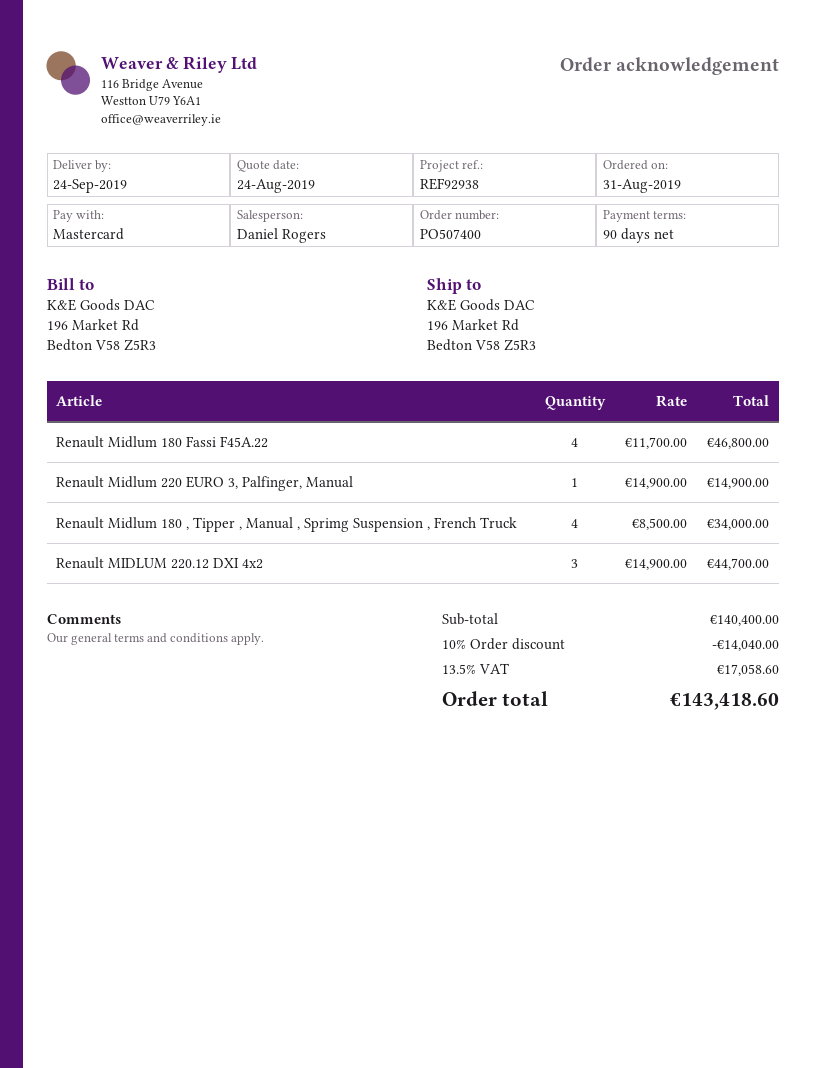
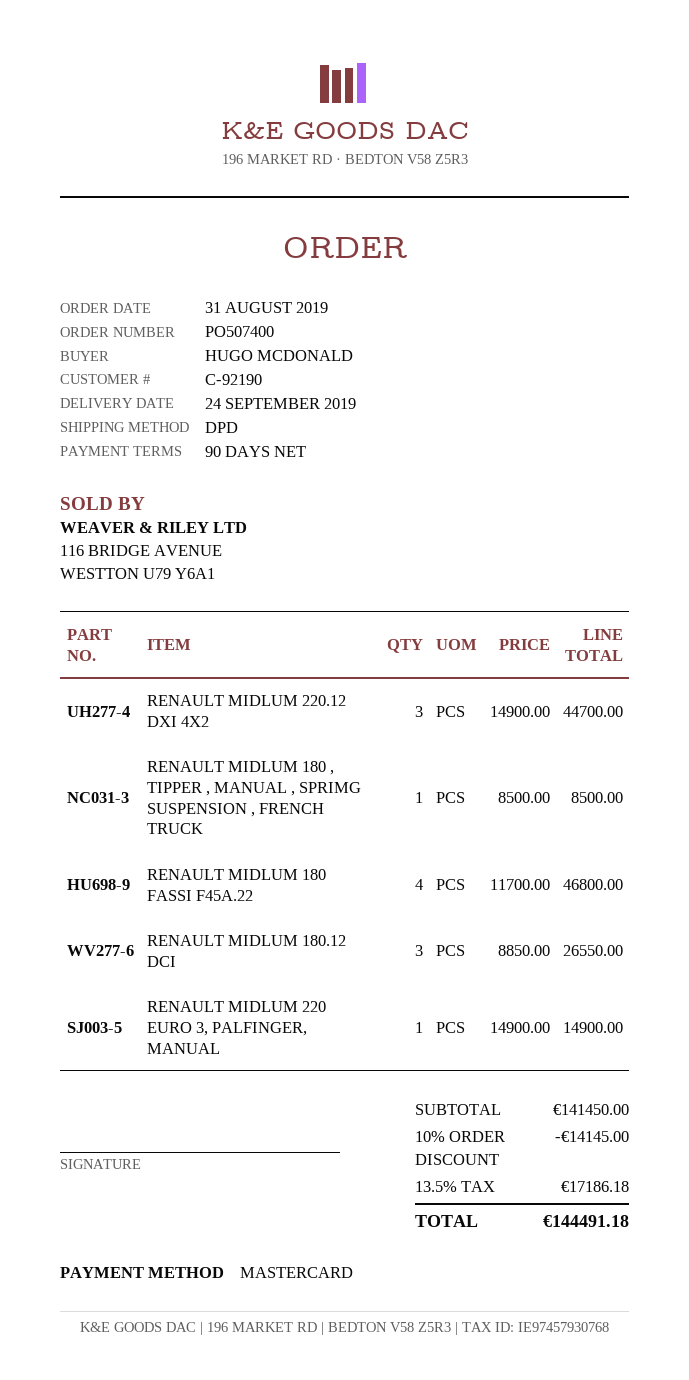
Renault Midlum 180 , Tipper , Manual , Sprimg Suspension , French Truck: 4 x 8500.00 = 34000.00 -> 1 x 8500.00 = 8500.00
RENAULT MIDLUM 180.12 DCI: none -> 3 x 8850.00 = 26550.00
subtotal: 140400.00 -> 141450.00
discount: 10% = 14040.00 -> 10% = 14145.00
tax: 13.5% = 17058.60 -> 13.5% = 17186.18
total: 143418.60 -> 144491.18

